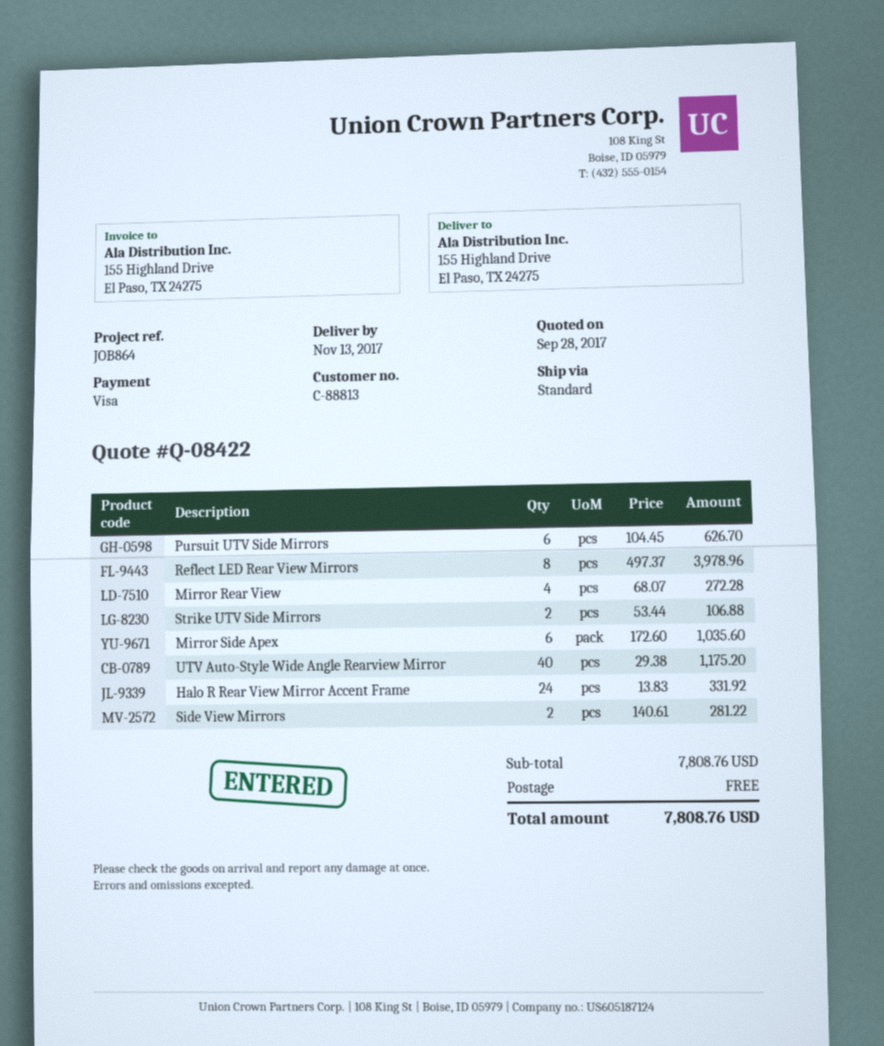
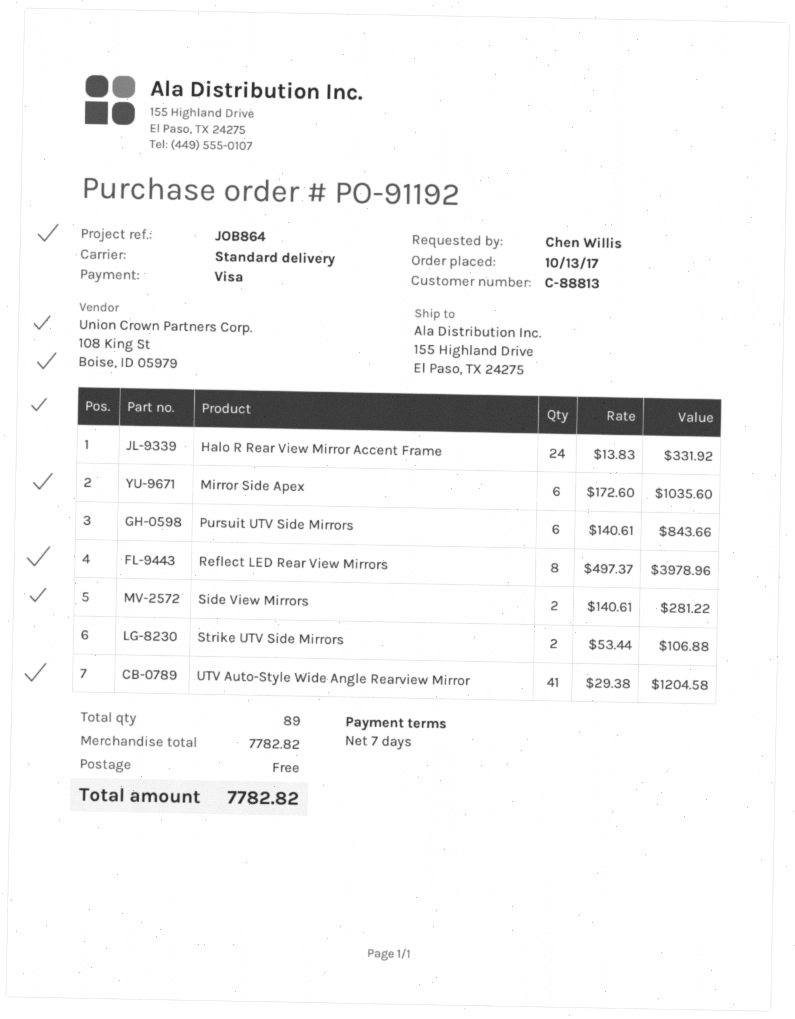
Pursuit UTV Side Mirrors: 6 x 104.45 = 626.70 -> 6 x 140.61 = 843.66
Mirror Rear View: 4 x 68.07 = 272.28 -> none
UTV Auto-Style Wide Angle Rearview Mirror: 40 x 29.38 = 1175.20 -> 41 x 29.38 = 1204.58
subtotal: 7808.76 -> 7782.82
total: 7808.76 -> 7782.82

